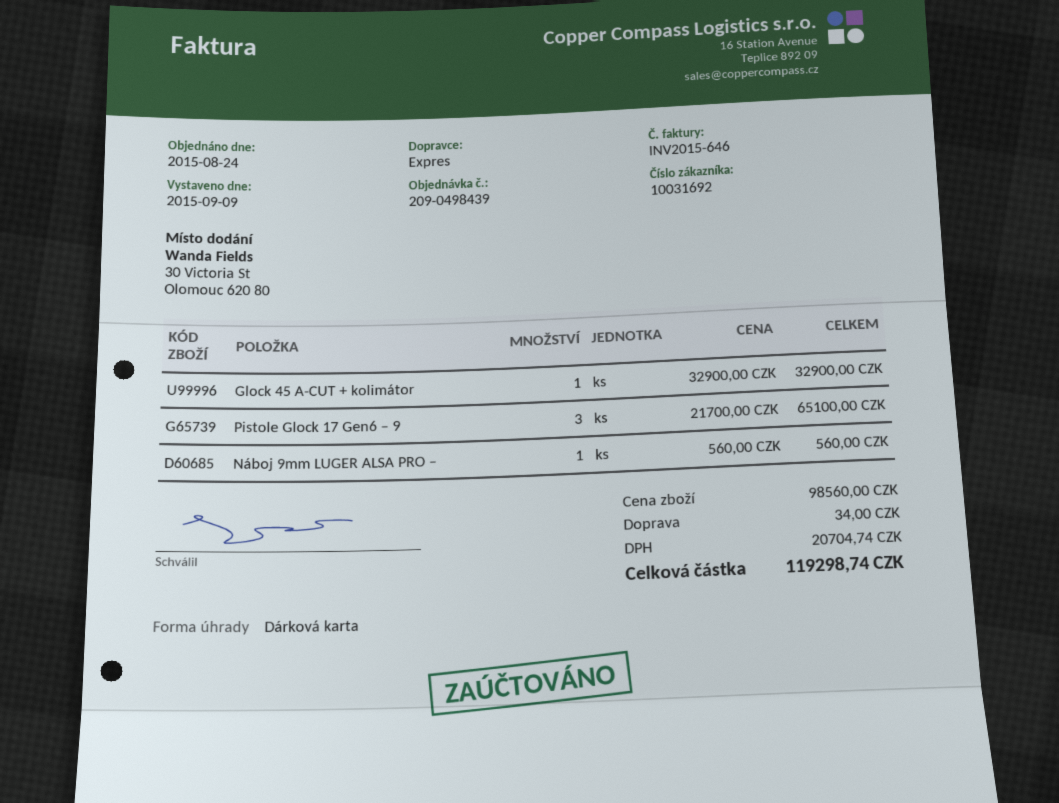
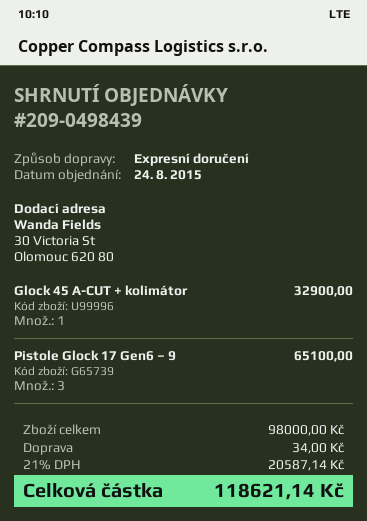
Náboj 9mm LUGER ALSA PRO –: 1 for 560.00 -> none
subtotal: 98560.00 -> 98000.00
tax: 20704.74 -> 20587.14
total: 119298.74 -> 118621.14

